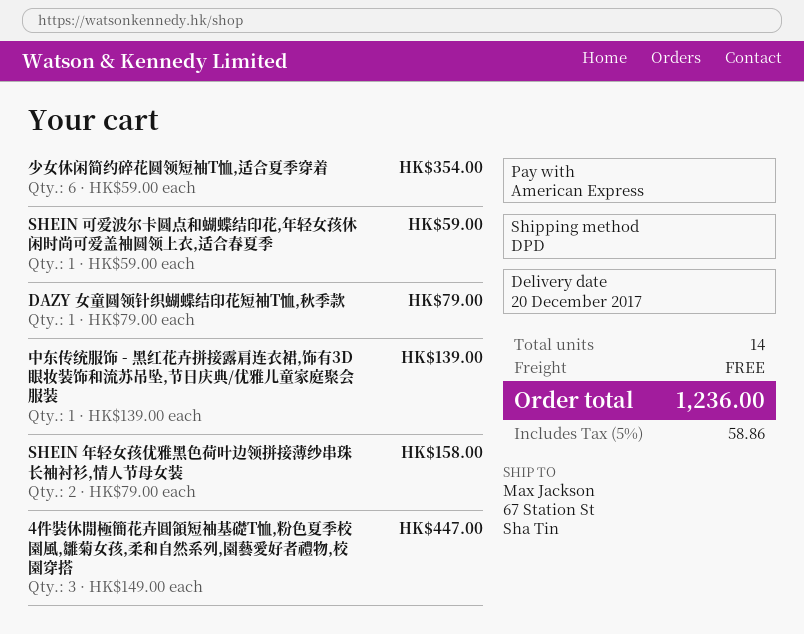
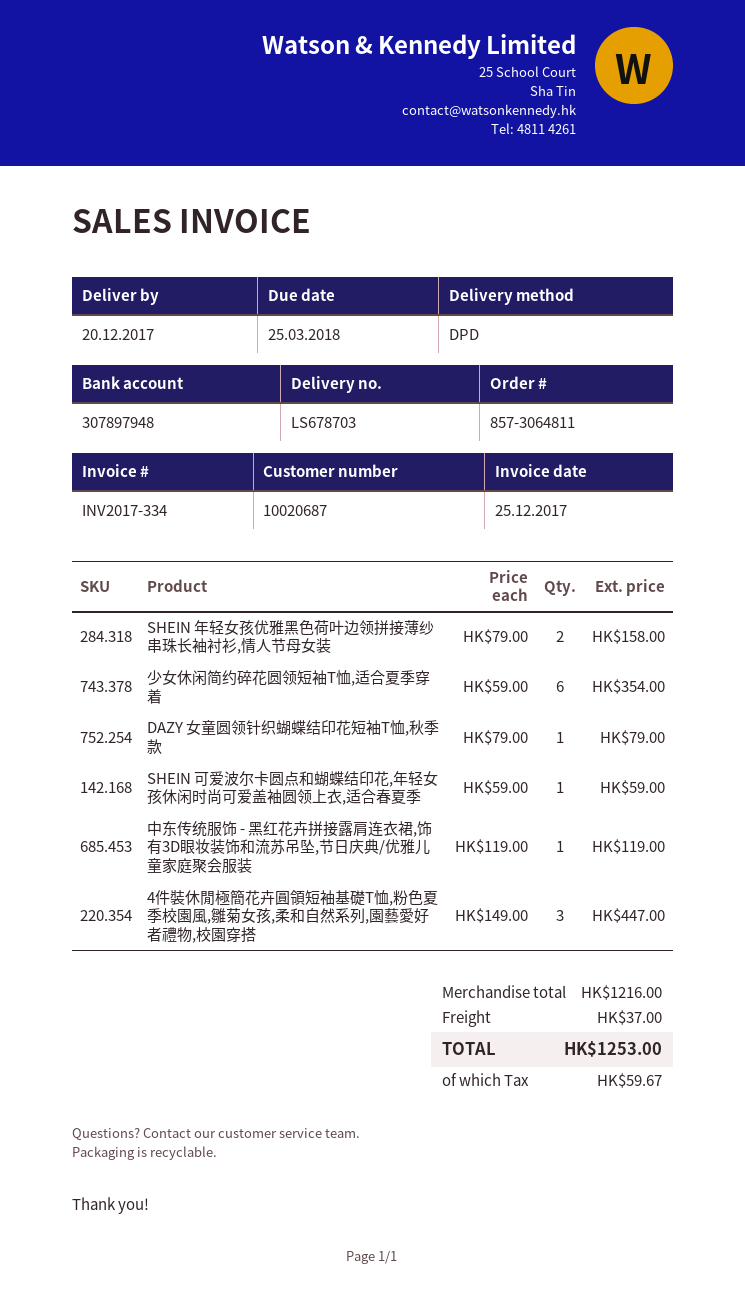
中东传统服饰 - 黑红花卉拼接露肩连衣裙,饰有3D眼妆装饰和流苏吊坠,节日庆典/优雅儿童家庭聚会服装: 1 x 139.00 = 139.00 -> 1 x 119.00 = 119.00
shipping: 0.00 -> 37.00
tax: 58.86 -> 59.67
total: 1236.00 -> 1253.00

